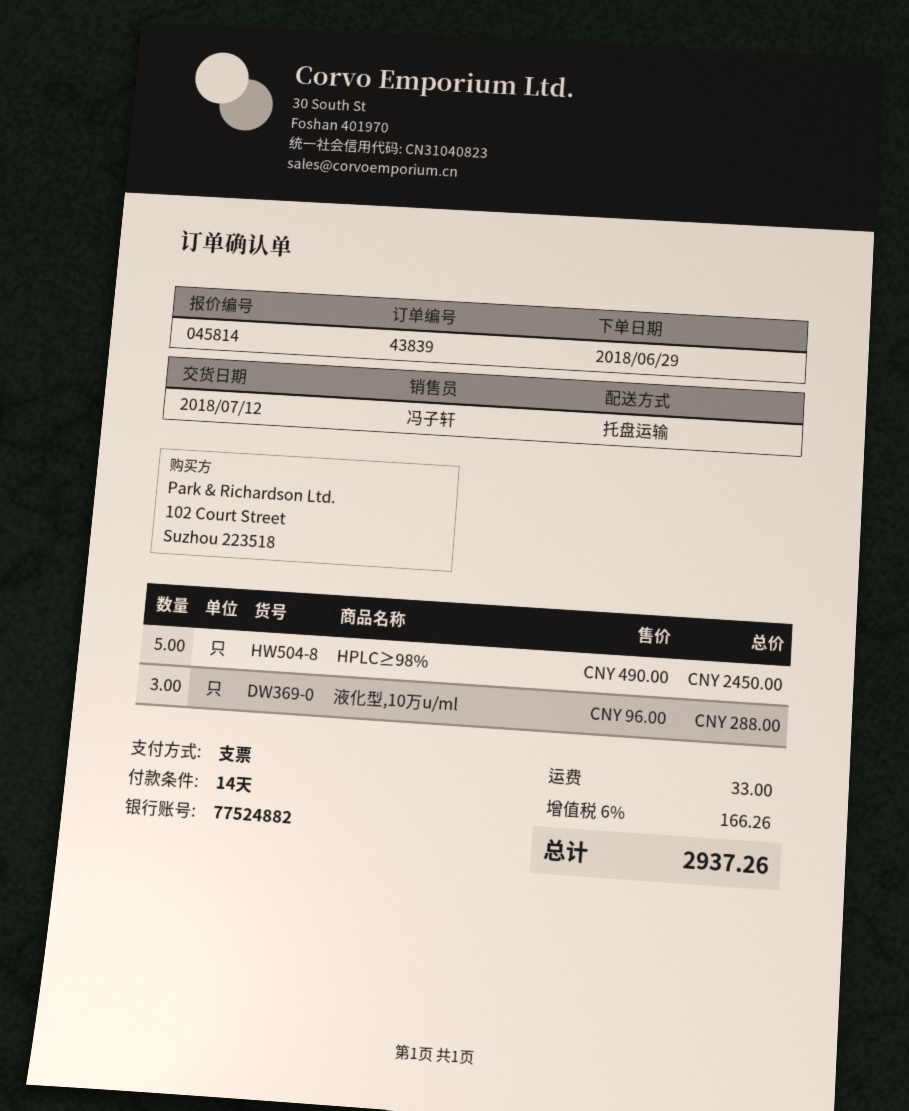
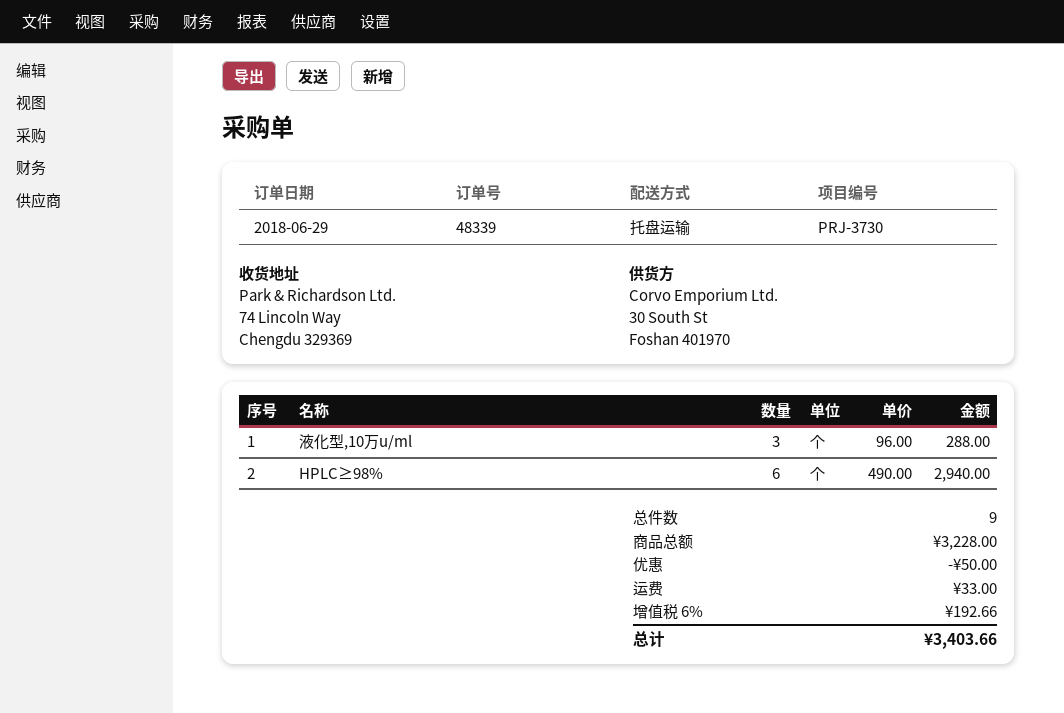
order number: 43839 -> 48339
HPLC≥98%: 5 x 490.00 = 2450.00 -> 6 x 490.00 = 2940.00
discount: none -> 50.00
tax: 6% = 166.26 -> 6% = 192.66
total: 2937.26 -> 3403.66

